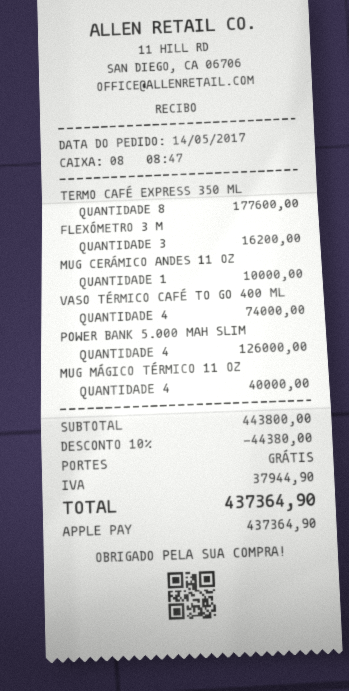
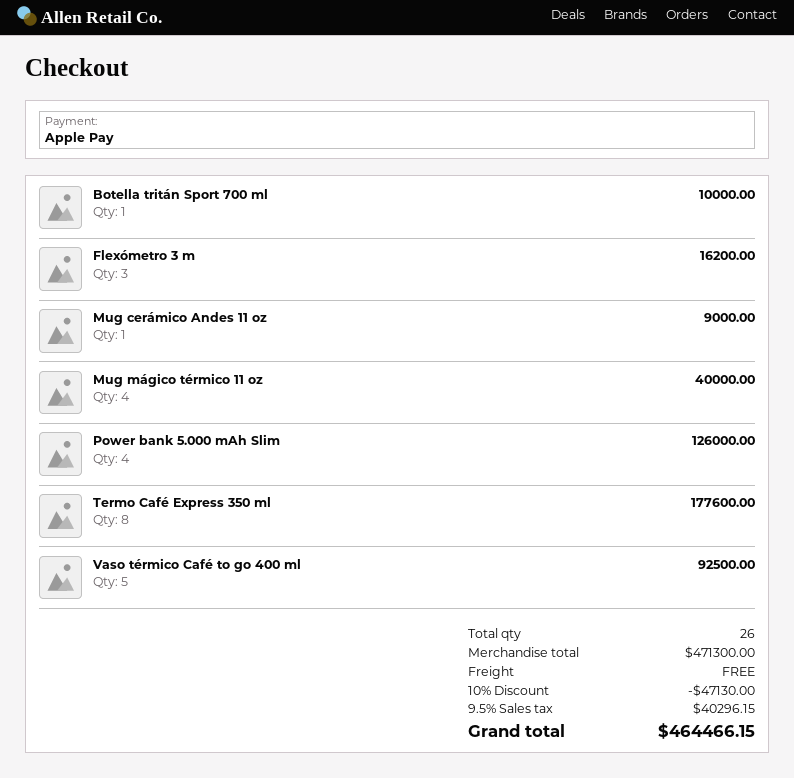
MUG CERÁMICO ANDES 11 OZ: 1 for 10000.00 -> 1 for 9000.00
VASO TÉRMICO CAFÉ TO GO 400 ML: 4 for 74000.00 -> 5 for 92500.00
Botella tritán Sport 700 ml: none -> 1 for 10000.00
subtotal: 443800.00 -> 471300.00
discount: 10% = 44380.00 -> 10% = 47130.00
tax: 37944.90 -> 40296.15
total: 437364.90 -> 464466.15

